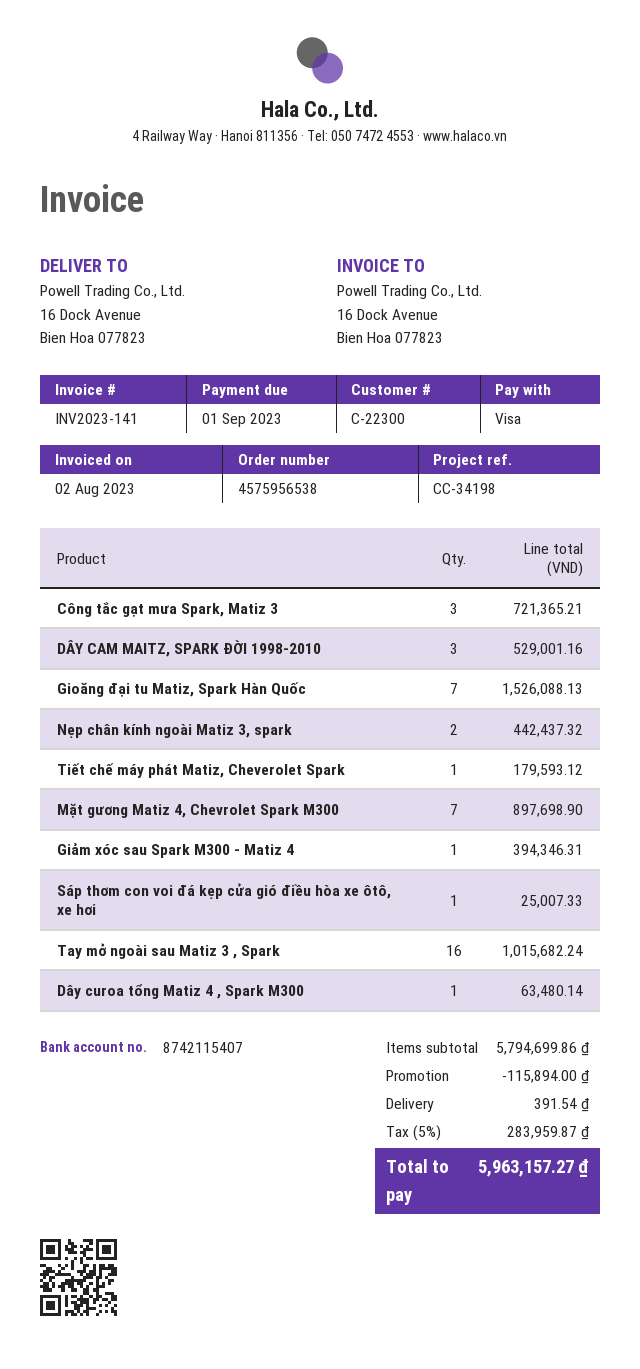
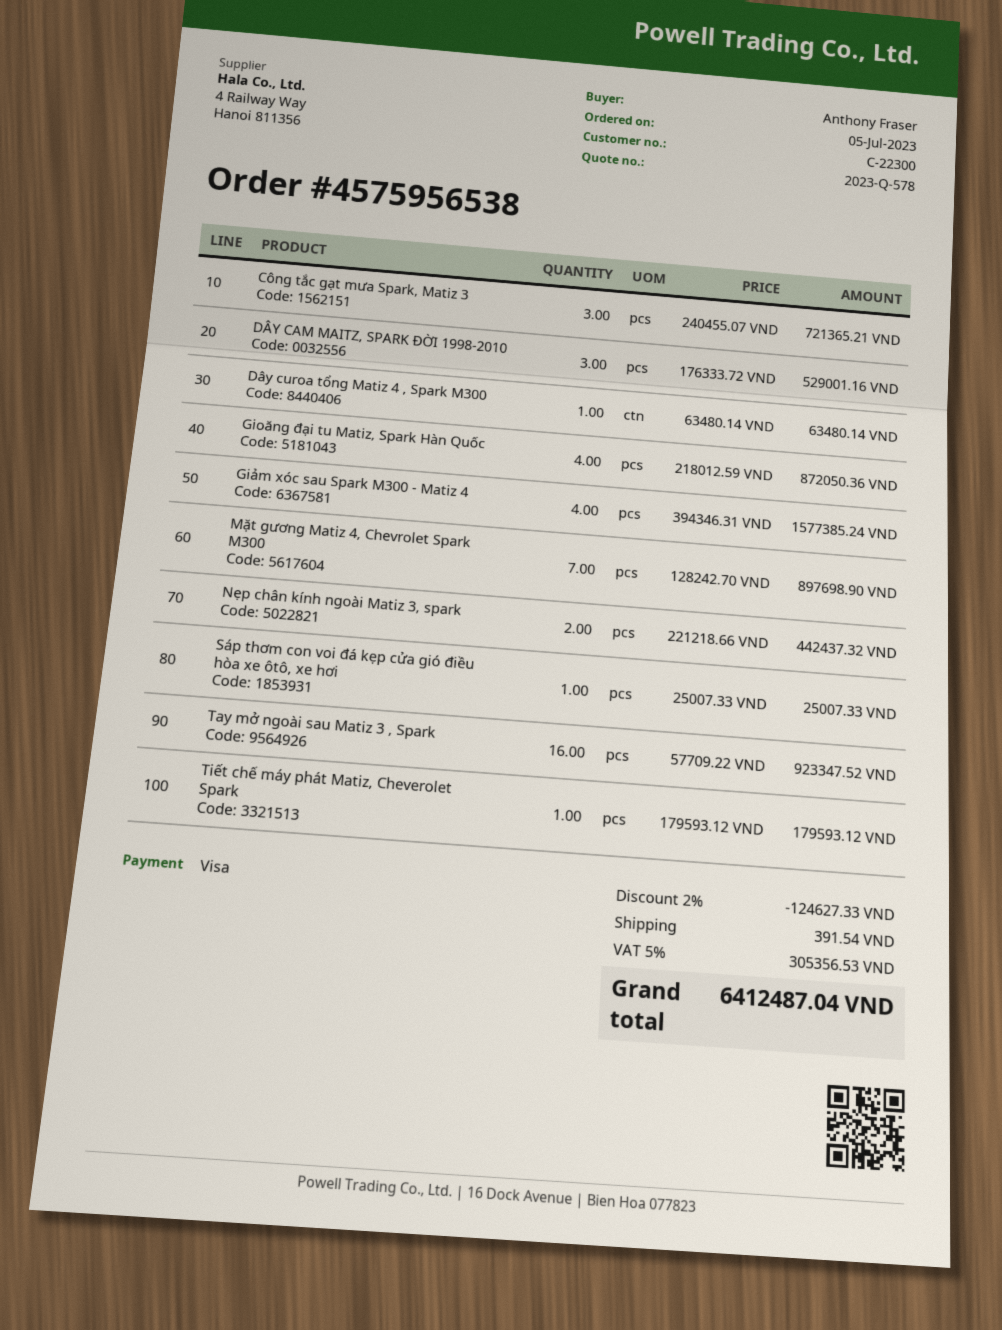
Gioăng đại tu Matiz, Spark Hàn Quốc: 7 for 1526088.13 -> 4 for 872050.36
Giảm xóc sau Spark M300 - Matiz 4: 1 for 394346.31 -> 4 for 1577385.24
Tay mở ngoài sau Matiz 3 , Spark: 16 for 1015682.24 -> 16 for 923347.52
discount: 115894.00 -> 124627.33
tax: 5% = 283959.87 -> 5% = 305356.53
total: 5963157.27 -> 6412487.04

